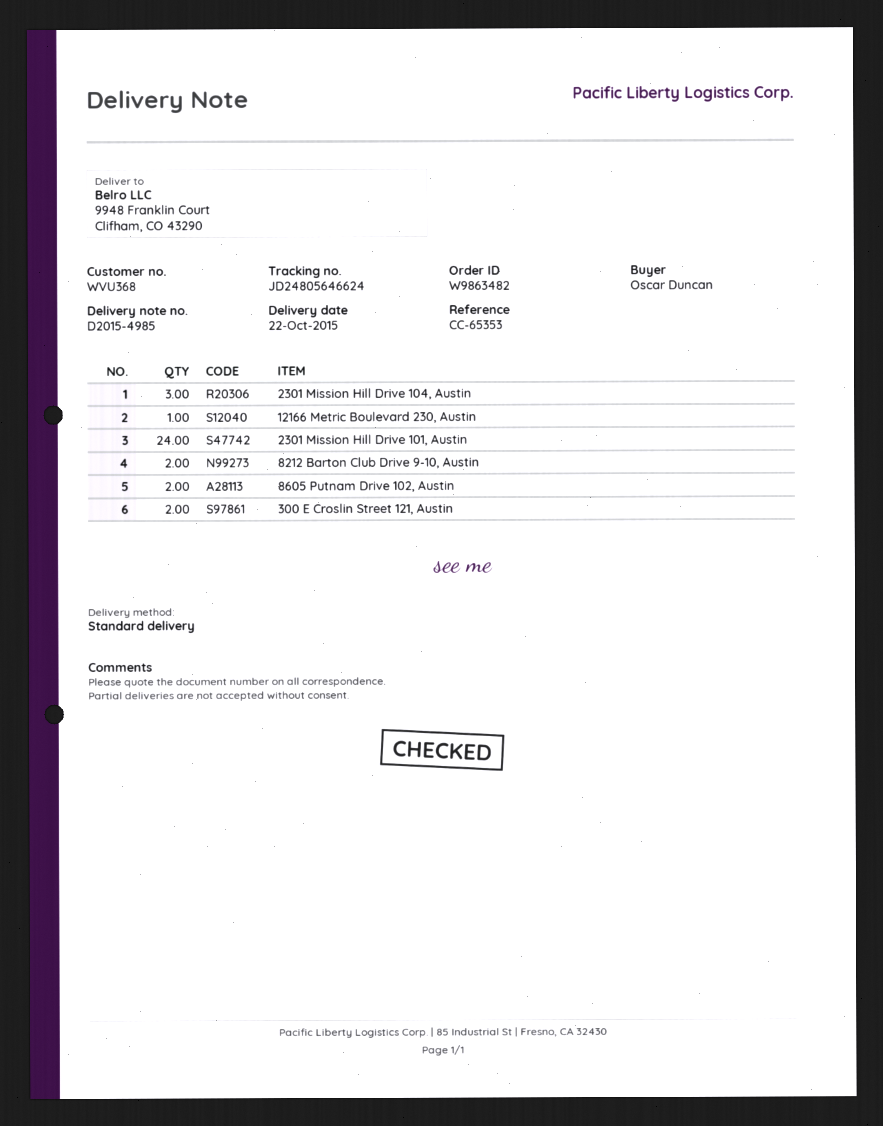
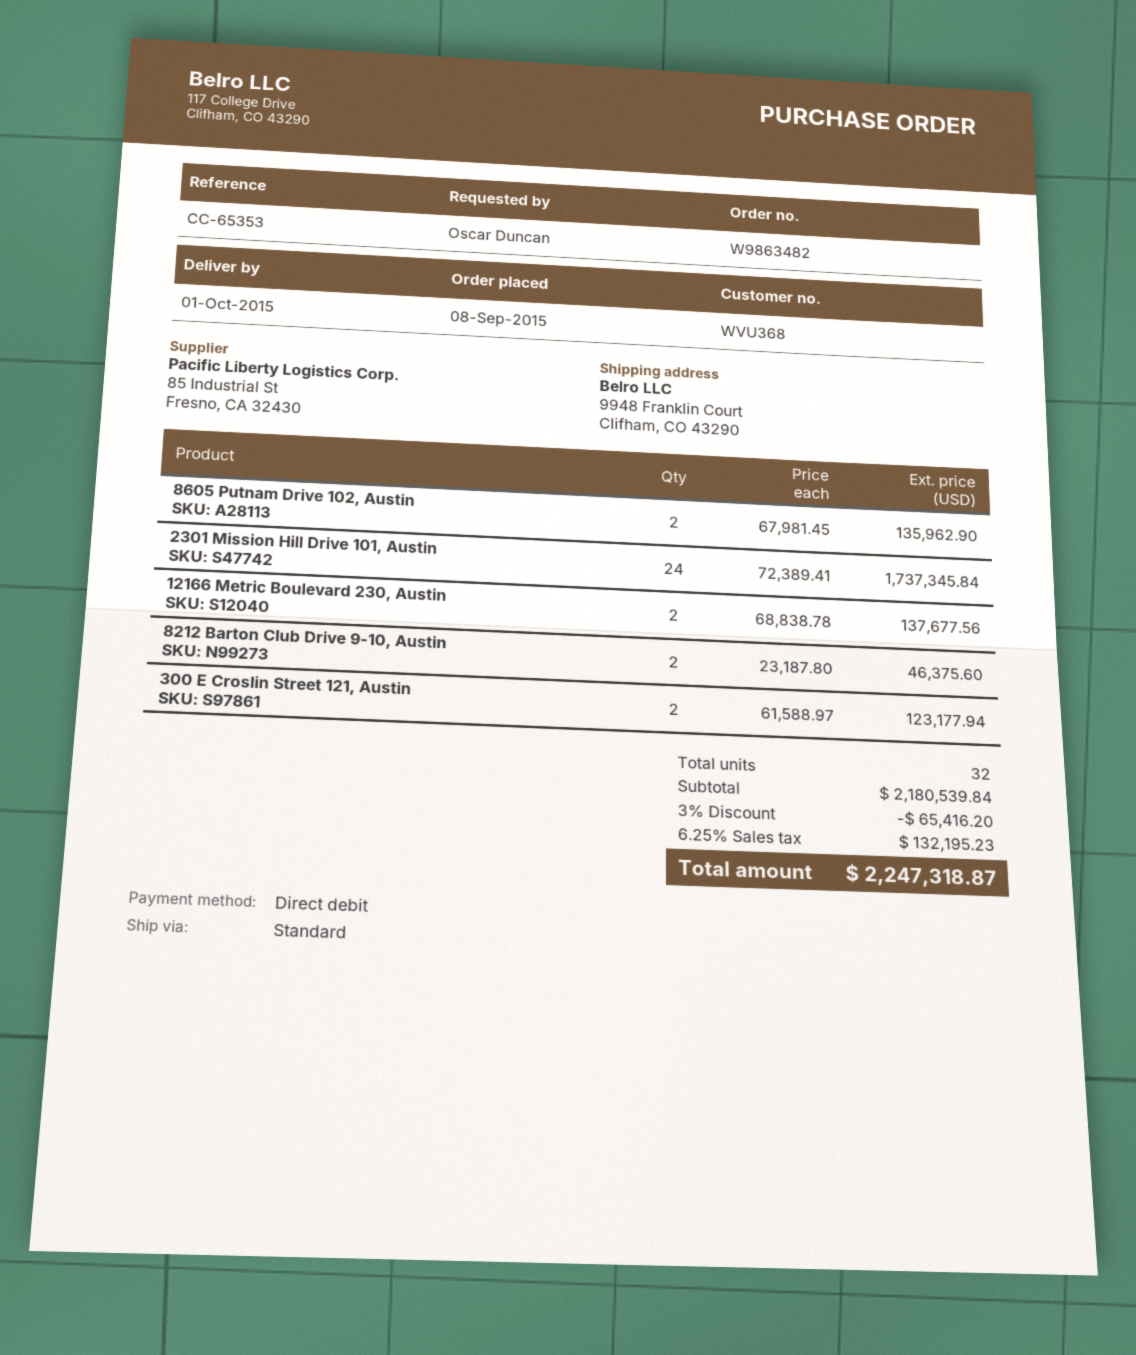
delivery date: 2015-10-22 -> 2015-10-01
2301 Mission Hill Drive 104, Austin: 3 -> none
12166 Metric Boulevard 230, Austin: 1 -> 2

